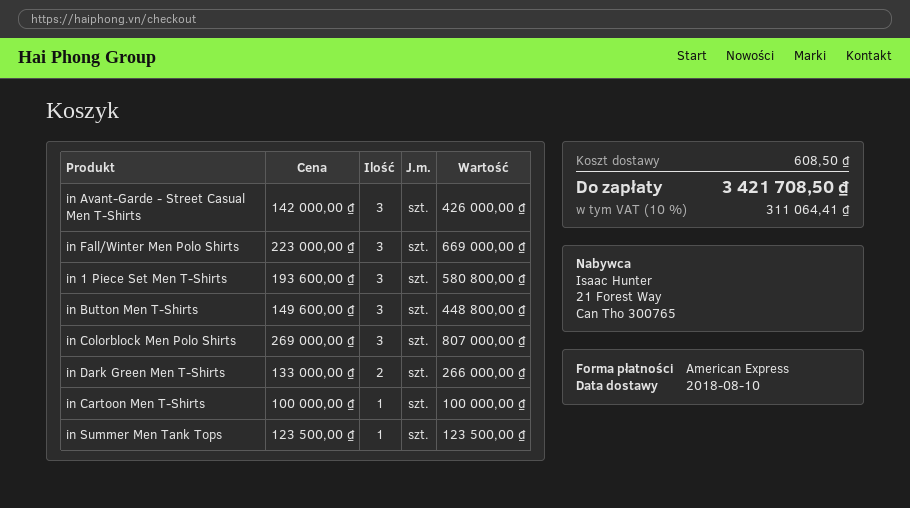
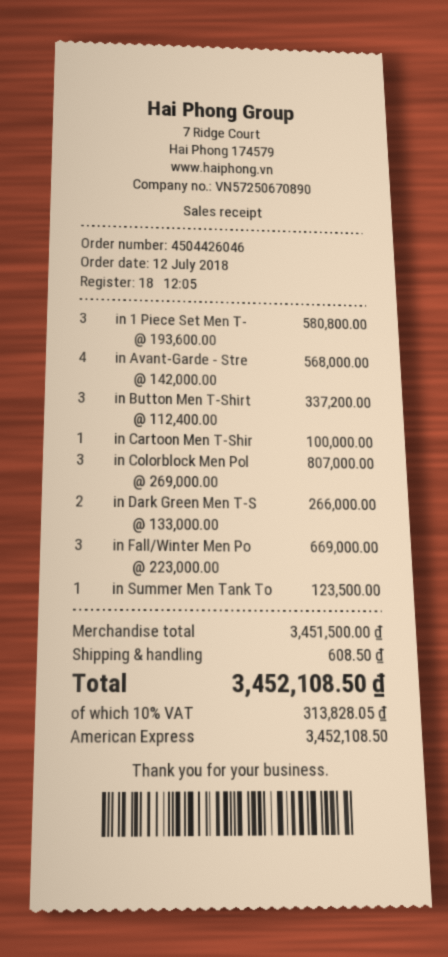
in Avant-Garde - Street Casual Men T-Shirts: 3 x 142000.00 = 426000.00 -> 4 x 142000.00 = 568000.00
in Button Men T-Shirts: 3 x 149600.00 = 448800.00 -> 3 x 112400.00 = 337200.00
tax: 10% = 311064.41 -> 10% = 313828.05
total: 3421708.50 -> 3452108.50

